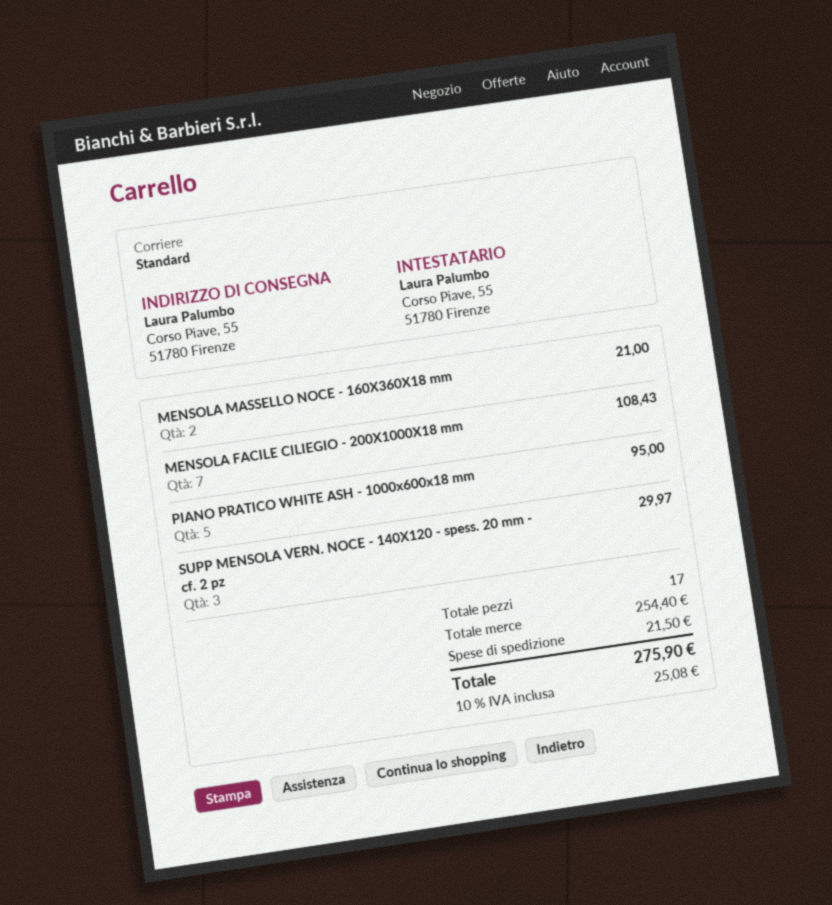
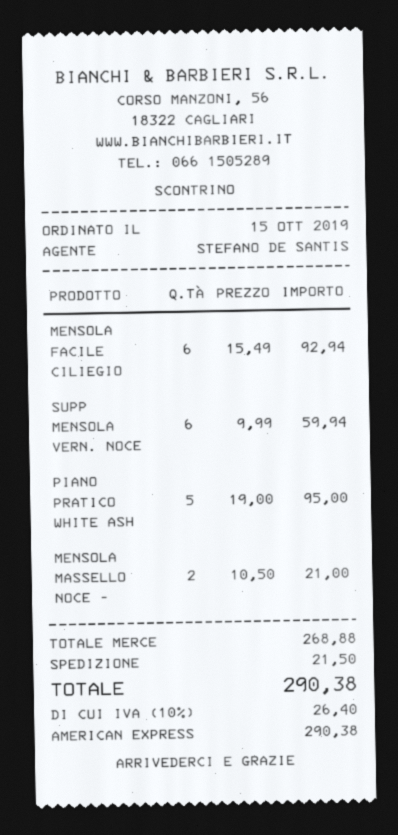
MENSOLA FACILE CILIEGIO - 200X1000X18 mm: 7 for 108.43 -> 6 for 92.94
SUPP MENSOLA VERN. NOCE - 140X120 - spess. 20 mm - cf. 2 pz: 3 for 29.97 -> 6 for 59.94
subtotal: 254.40 -> 268.88
tax: 10% = 25.08 -> 10% = 26.40
total: 275.90 -> 290.38

